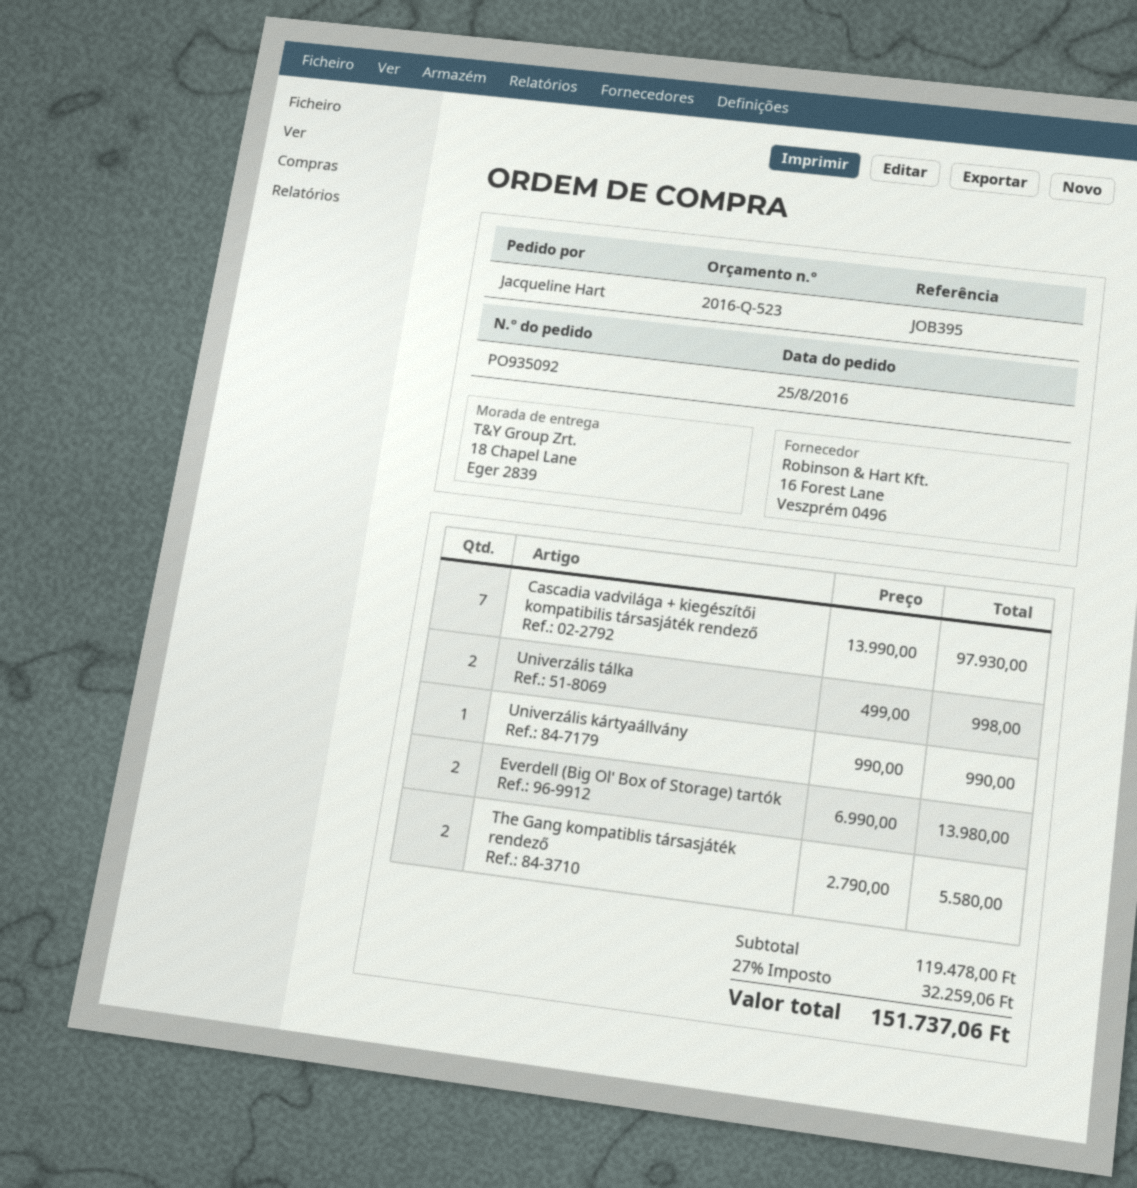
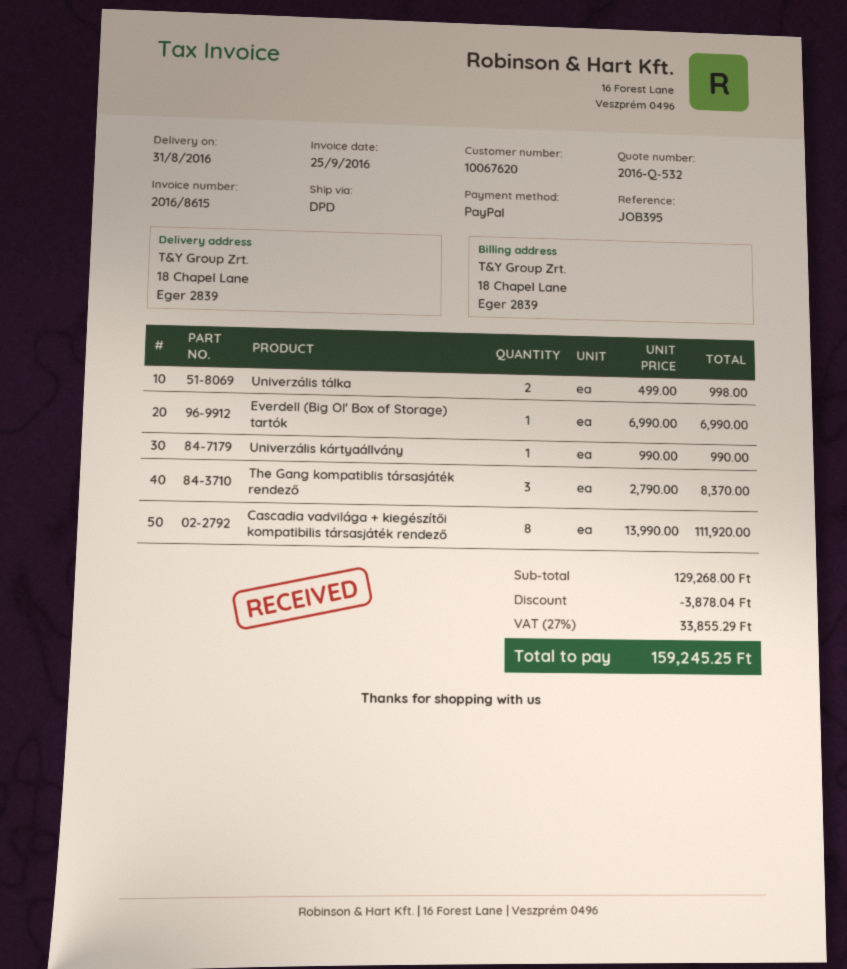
quote number: 2016-Q-523 -> 2016-Q-532
Cascadia vadvilága + kiegészítői kompatibilis társasjáték rendező: 7 x 13990.00 = 97930.00 -> 8 x 13990.00 = 111920.00
Everdell (Big Ol' Box of Storage) tartók: 2 x 6990.00 = 13980.00 -> 1 x 6990.00 = 6990.00
The Gang kompatiblis társasjáték rendező: 2 x 2790.00 = 5580.00 -> 3 x 2790.00 = 8370.00
subtotal: 119478.00 -> 129268.00
discount: none -> 3878.04
tax: 27% = 32259.06 -> 27% = 33855.29
total: 151737.06 -> 159245.25

